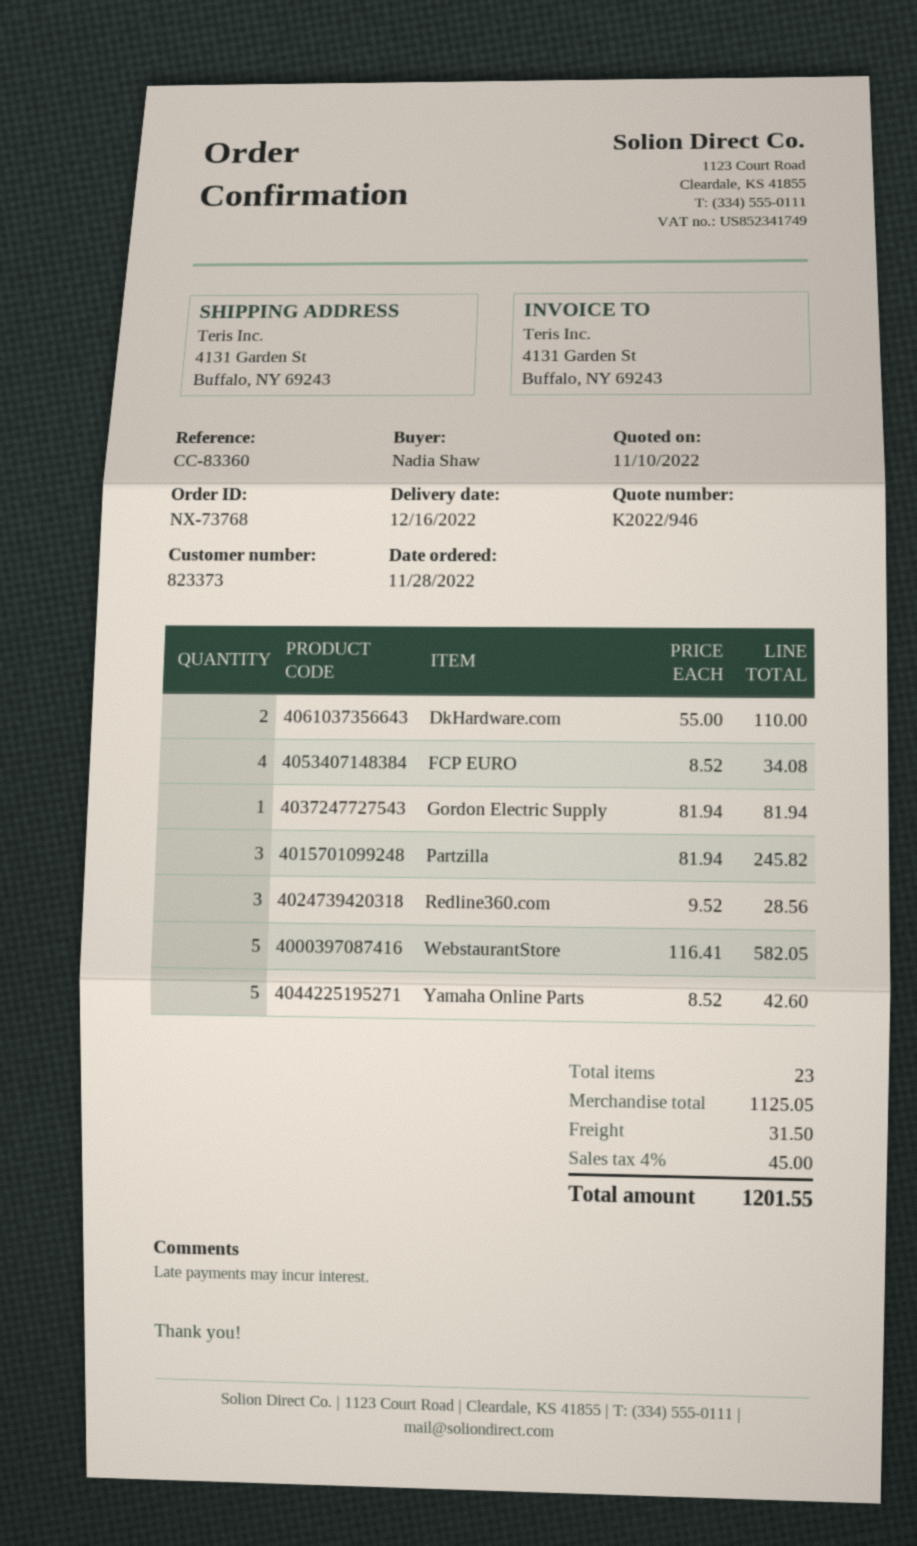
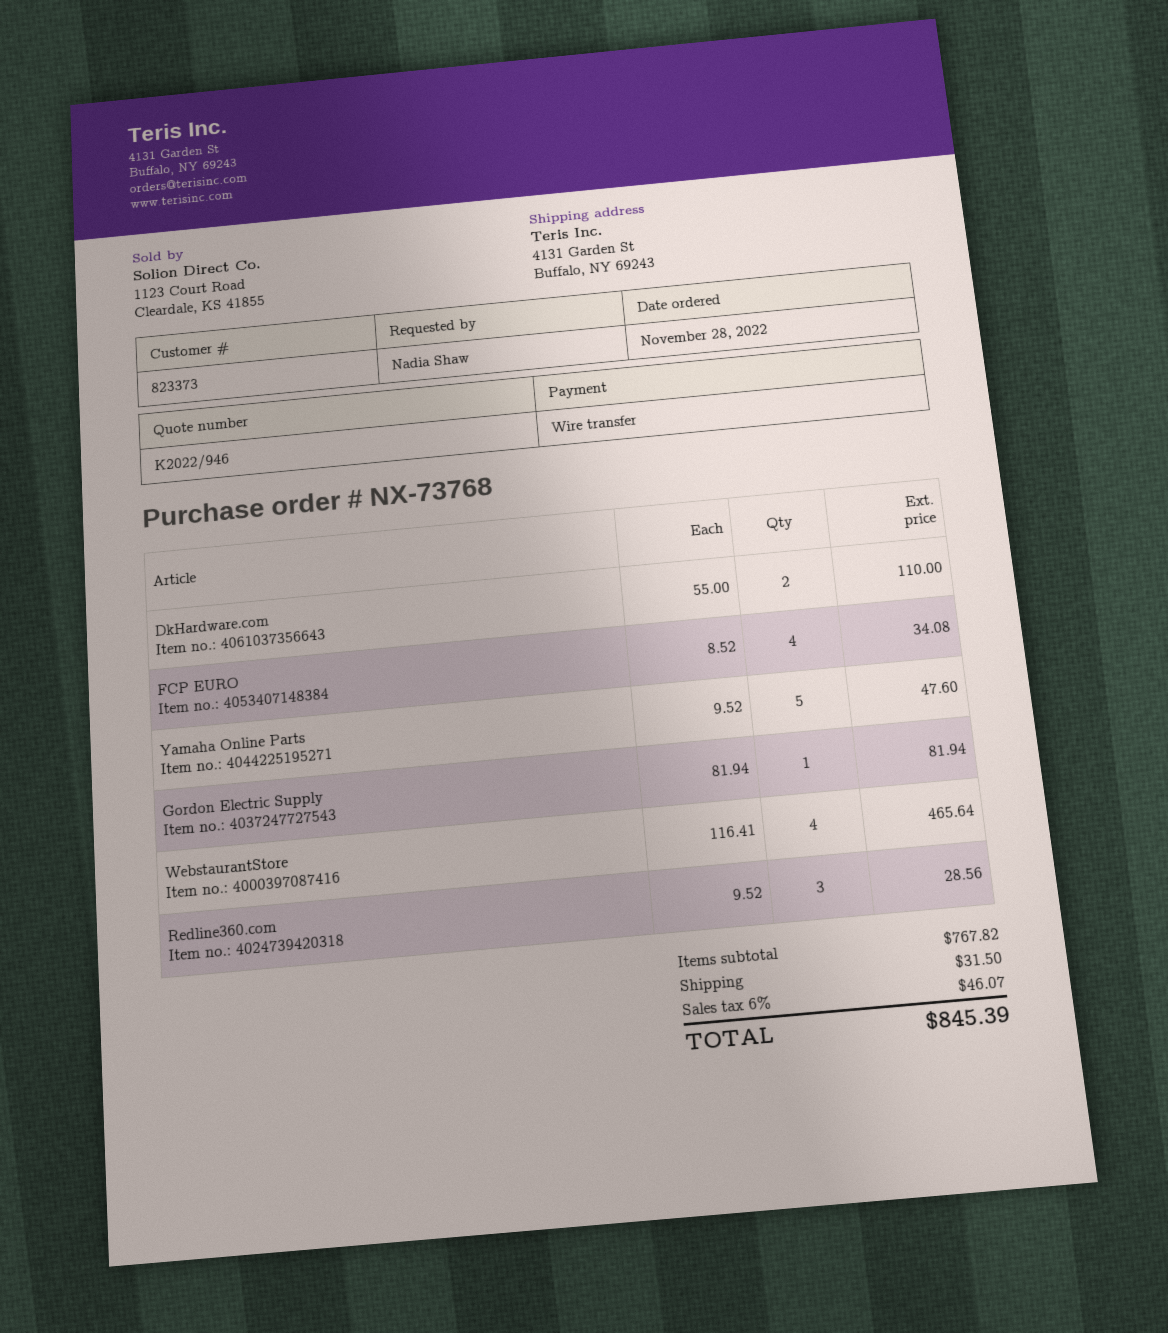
Partzilla: 3 x 81.94 = 245.82 -> none
WebstaurantStore: 5 x 116.41 = 582.05 -> 4 x 116.41 = 465.64
Yamaha Online Parts: 5 x 8.52 = 42.60 -> 5 x 9.52 = 47.60
subtotal: 1125.05 -> 767.82
tax: 4% = 45.00 -> 6% = 46.07
total: 1201.55 -> 845.39

